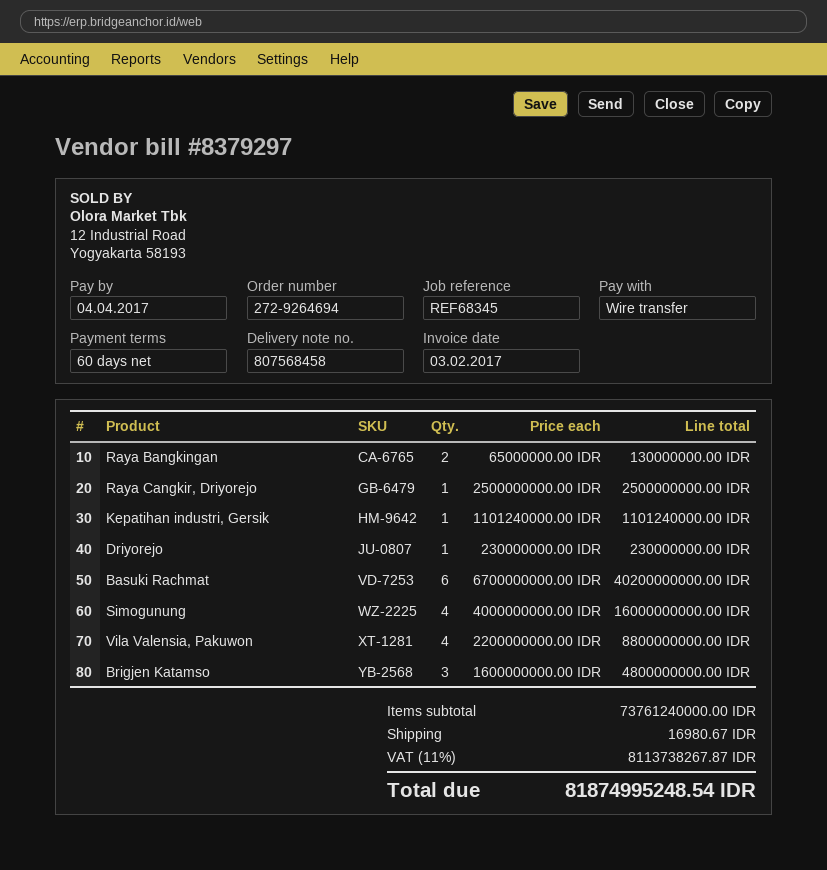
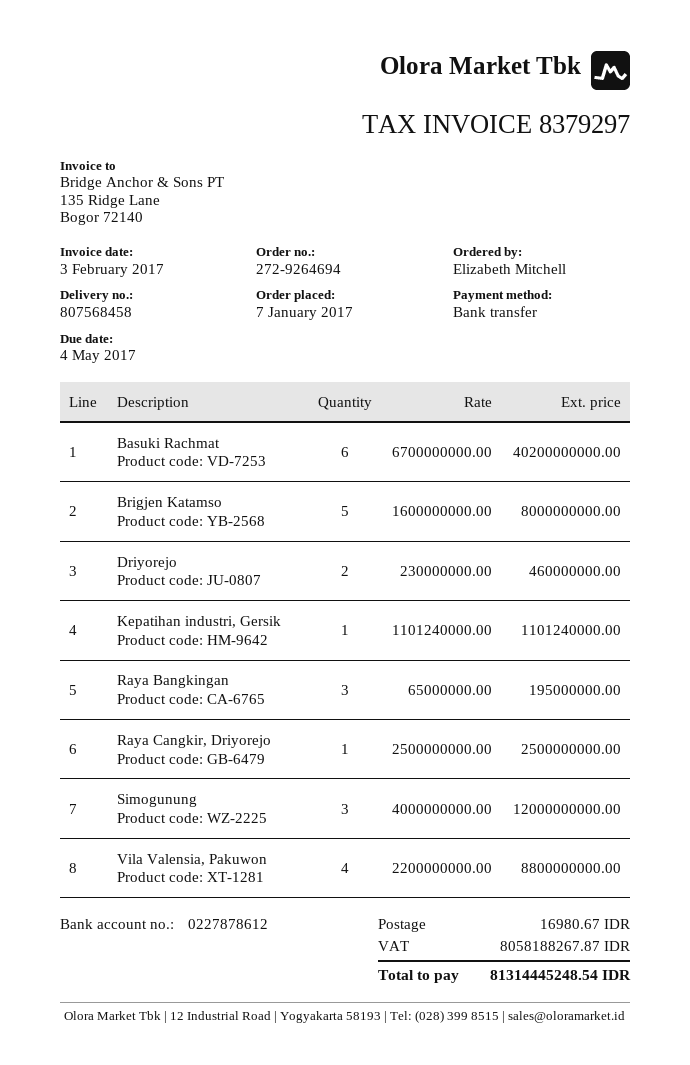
due date: 2017-04-04 -> 2017-05-04
Raya Bangkingan: 2 x 65000000.00 = 130000000.00 -> 3 x 65000000.00 = 195000000.00
Driyorejo: 1 x 230000000.00 = 230000000.00 -> 2 x 230000000.00 = 460000000.00
Simogunung: 4 x 4000000000.00 = 16000000000.00 -> 3 x 4000000000.00 = 12000000000.00
Brigjen Katamso: 3 x 1600000000.00 = 4800000000.00 -> 5 x 1600000000.00 = 8000000000.00
tax: 8113738267.87 -> 8058188267.87
total: 81874995248.54 -> 81314445248.54

